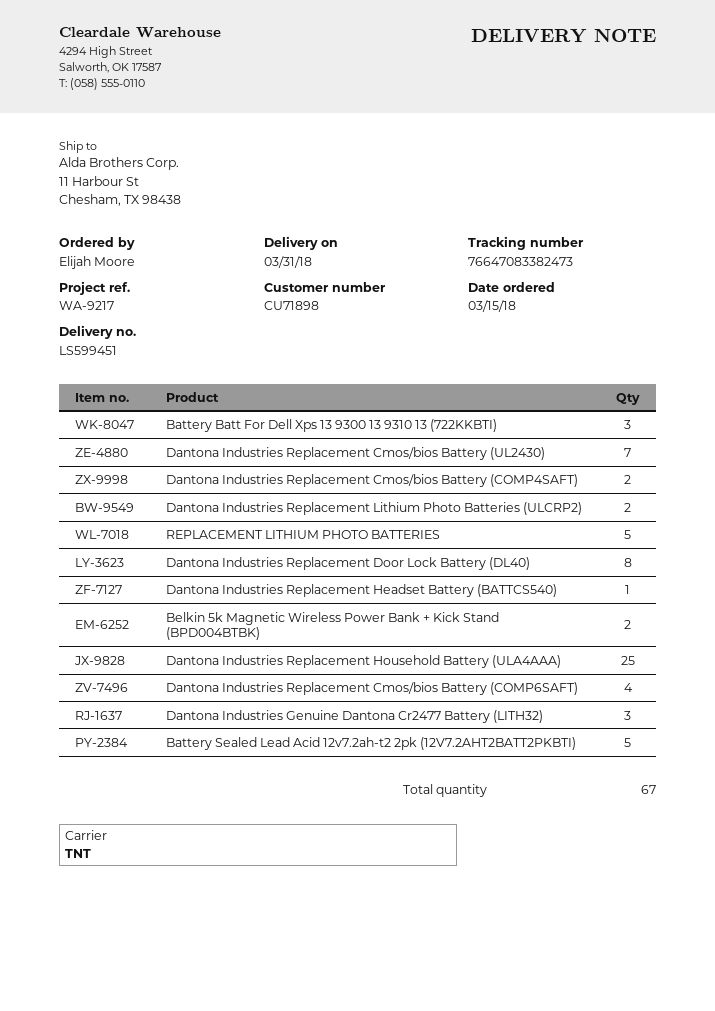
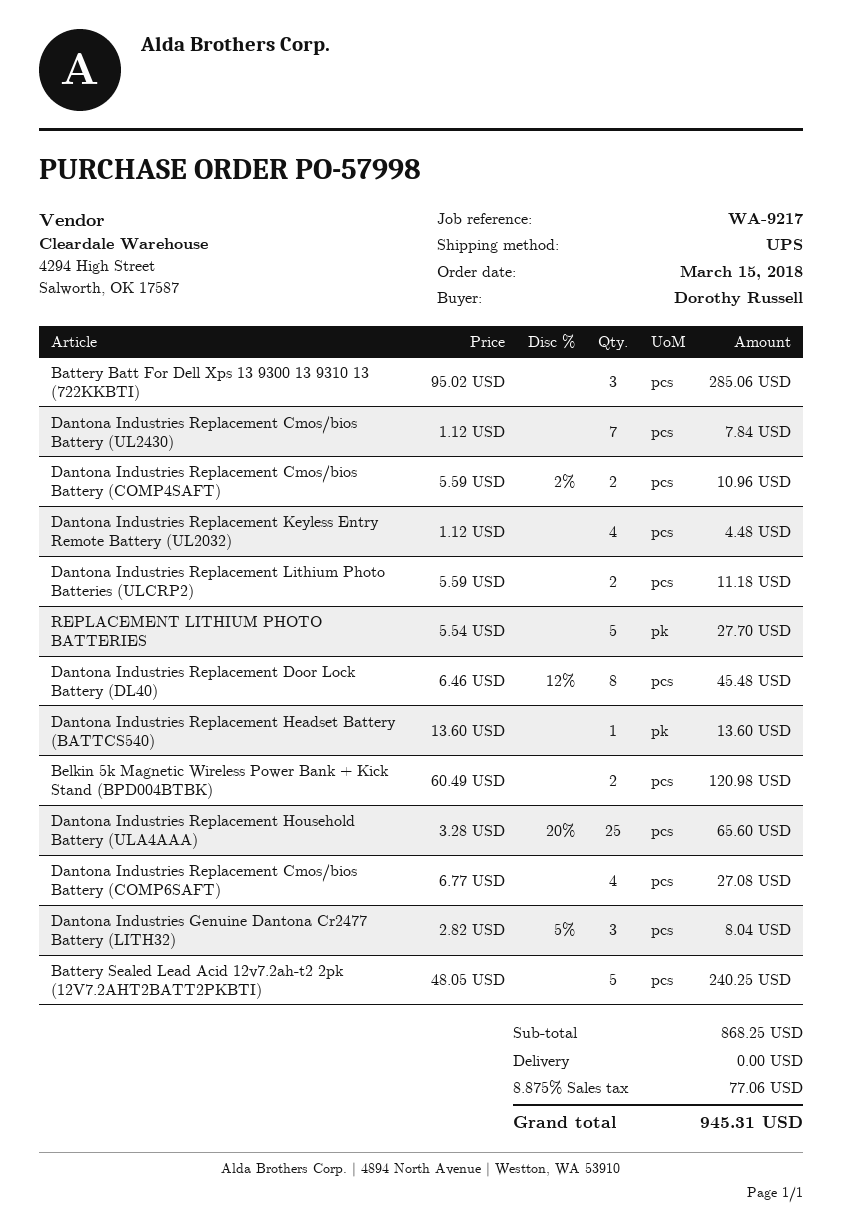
ordered by: Elijah Moore -> Dorothy Russell
shipping method: TNT -> UPS
Dantona Industries Replacement Keyless Entry Remote Battery (UL2032): none -> 4

